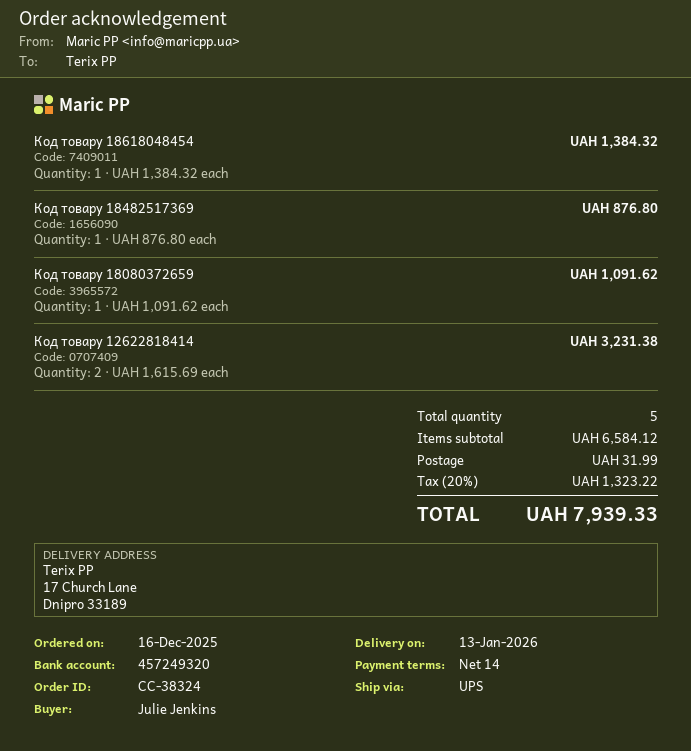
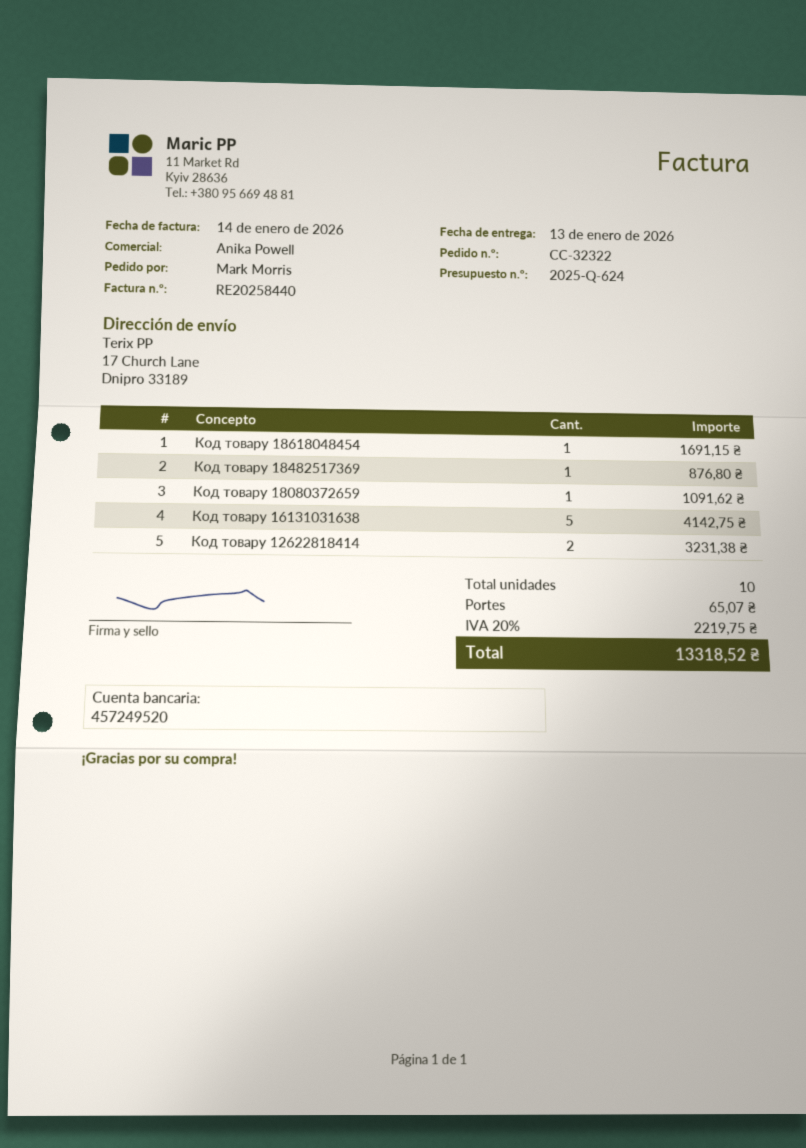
order number: CC-38324 -> CC-32322
ordered by: Julie Jenkins -> Mark Morris
bank account: 457249320 -> 457249520
Код товару 18618048454: 1 for 1384.32 -> 1 for 1691.15
Код товару 16131031638: none -> 5 for 4142.75
total quantity: 5 -> 10
shipping: 31.99 -> 65.07
tax: 20% = 1323.22 -> 20% = 2219.75
total: 7939.33 -> 13318.52

